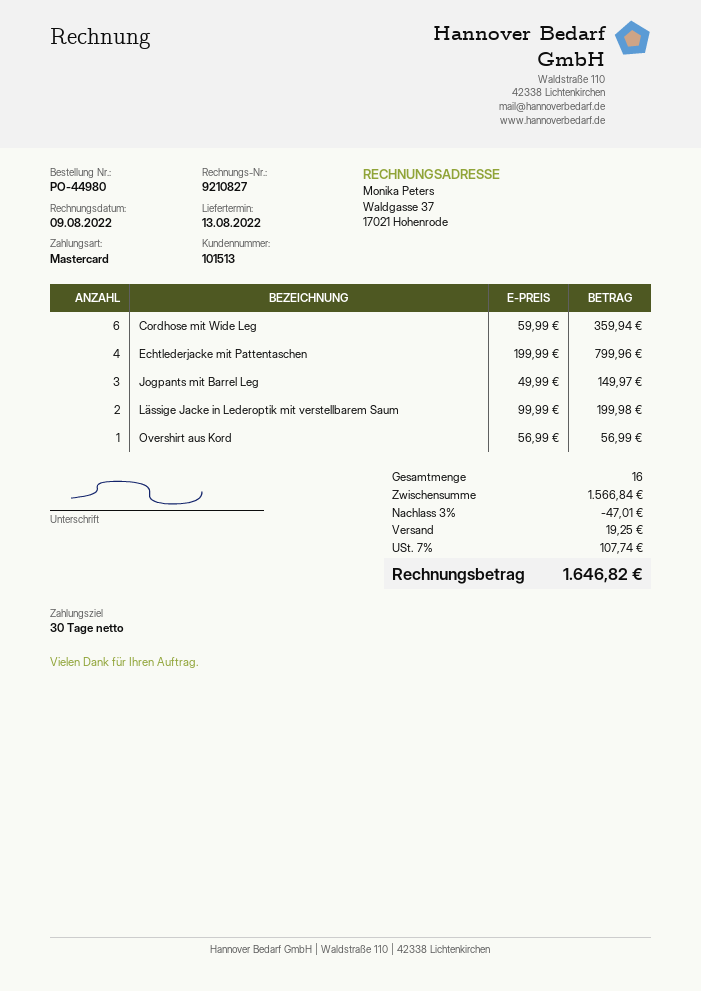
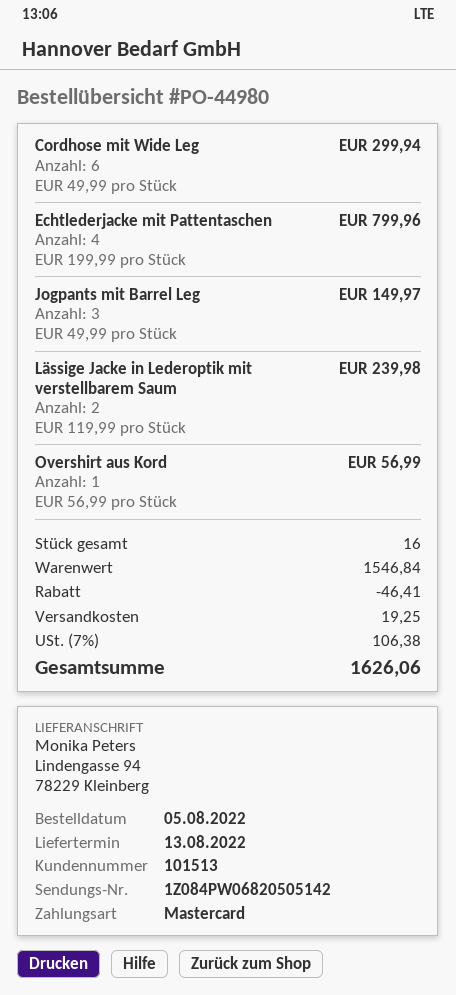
Cordhose mit Wide Leg: 6 x 59.99 = 359.94 -> 6 x 49.99 = 299.94
Lässige Jacke in Lederoptik mit verstellbarem Saum: 2 x 99.99 = 199.98 -> 2 x 119.99 = 239.98
subtotal: 1566.84 -> 1546.84
discount: 47.01 -> 46.41
tax: 7% = 107.74 -> 7% = 106.38
total: 1646.82 -> 1626.06

